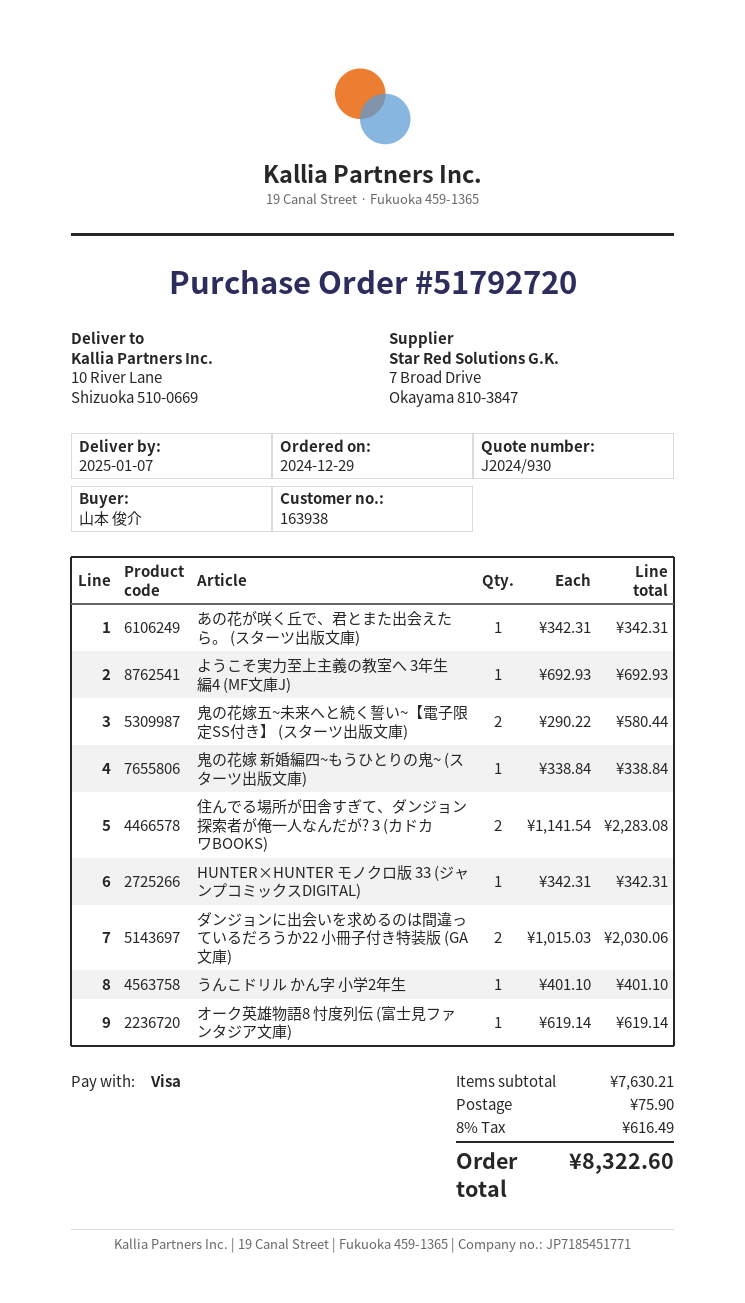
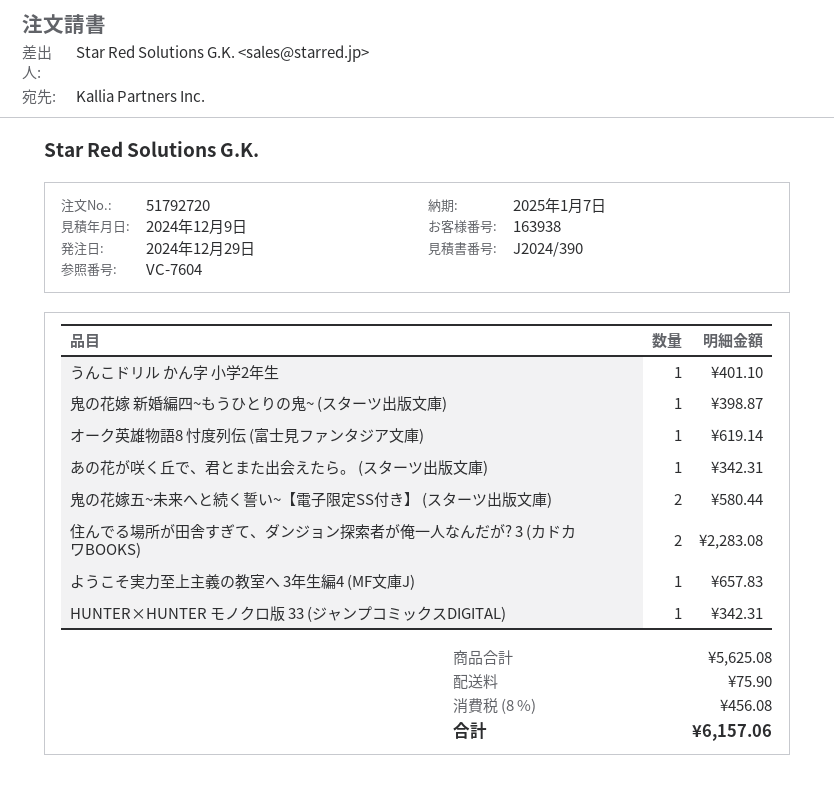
quote number: J2024/930 -> J2024/390
ようこそ実力至上主義の教室へ 3年生編4 (MF文庫J): 1 for 692.93 -> 1 for 657.83
鬼の花嫁 新婚編四~もうひとりの鬼~ (スターツ出版文庫): 1 for 338.84 -> 1 for 398.87
ダンジョンに出会いを求めるのは間違っているだろうか22 小冊子付き特装版 (GA文庫): 2 for 2030.06 -> none
subtotal: 7630.21 -> 5625.08
tax: 8% = 616.49 -> 8% = 456.08
total: 8322.60 -> 6157.06

